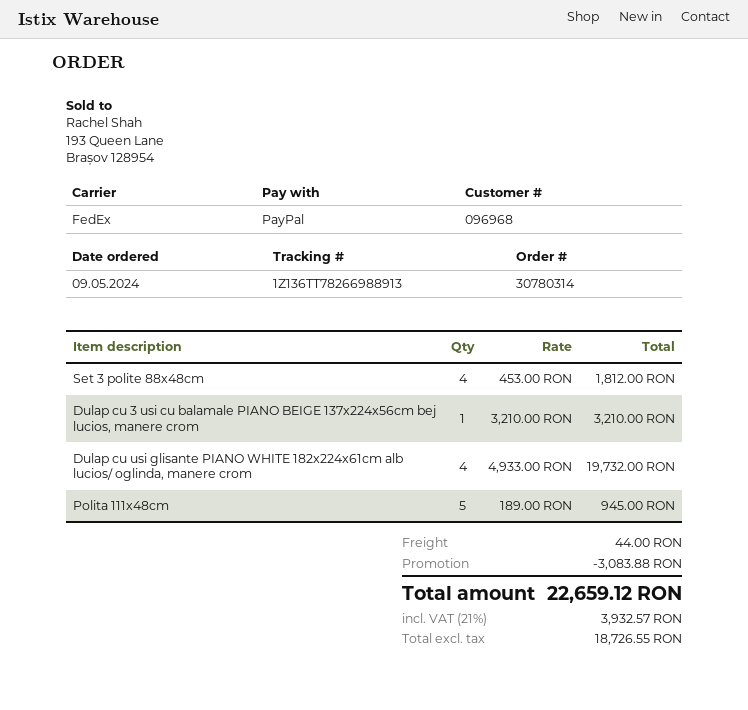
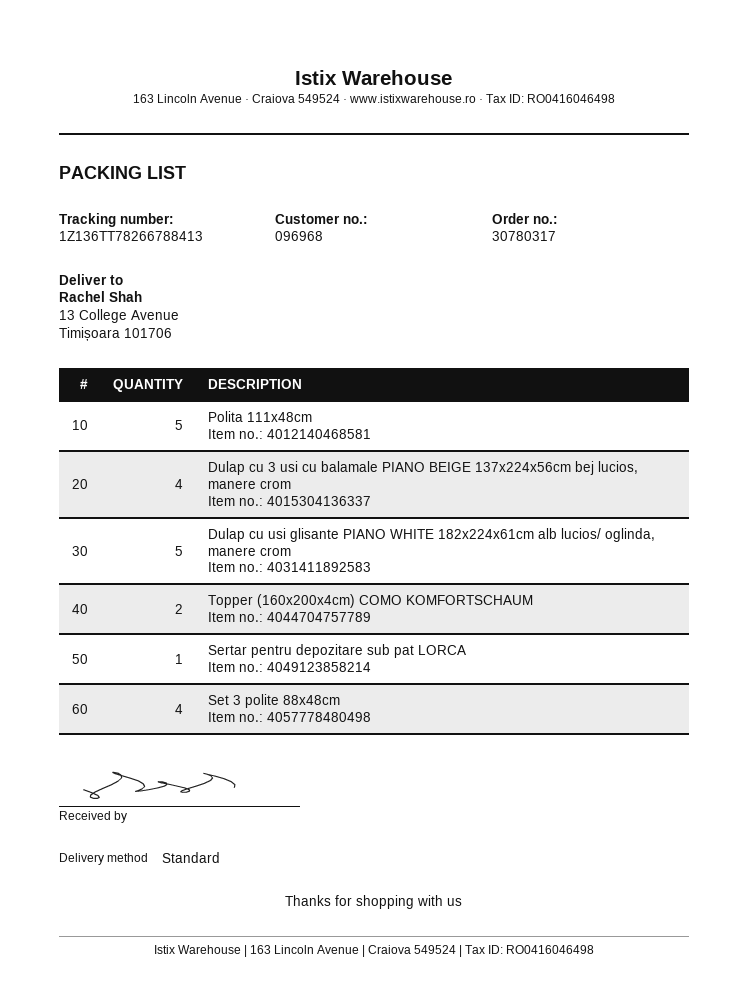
order number: 30780314 -> 30780317
shipping method: FedEx -> standard
tracking number: 1Z136TT78266988913 -> 1Z136TT78266788413
Dulap cu 3 usi cu balamale PIANO BEIGE 137x224x56cm bej lucios, manere crom: 1 -> 4
Dulap cu usi glisante PIANO WHITE 182x224x61cm alb lucios/ oglinda, manere crom: 4 -> 5
Topper (160x200x4cm) COMO KOMFORTSCHAUM: none -> 2
Sertar pentru depozitare sub pat LORCA: none -> 1

